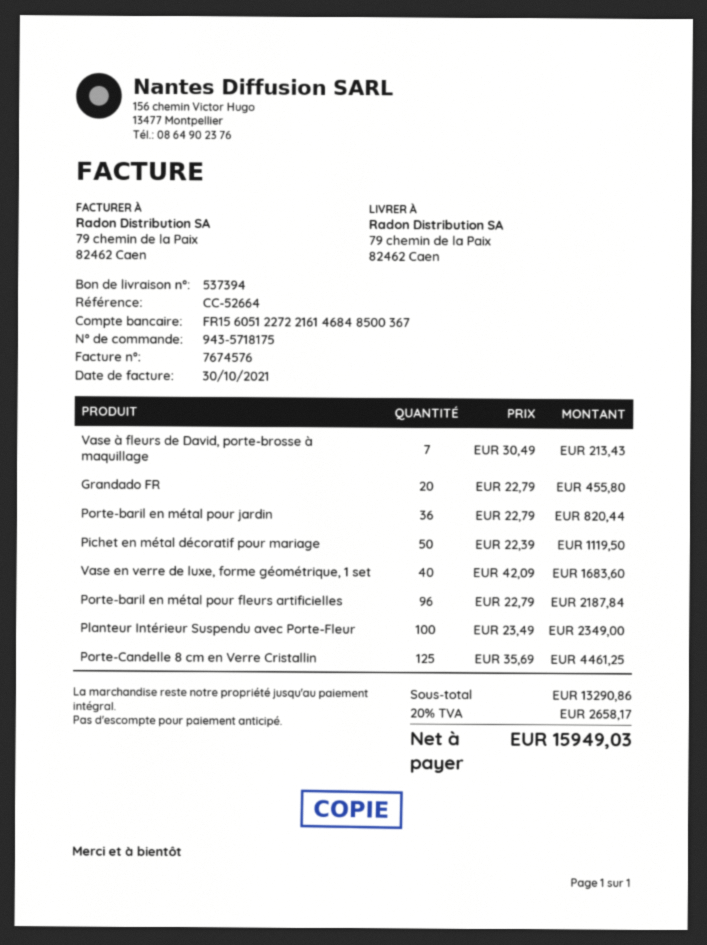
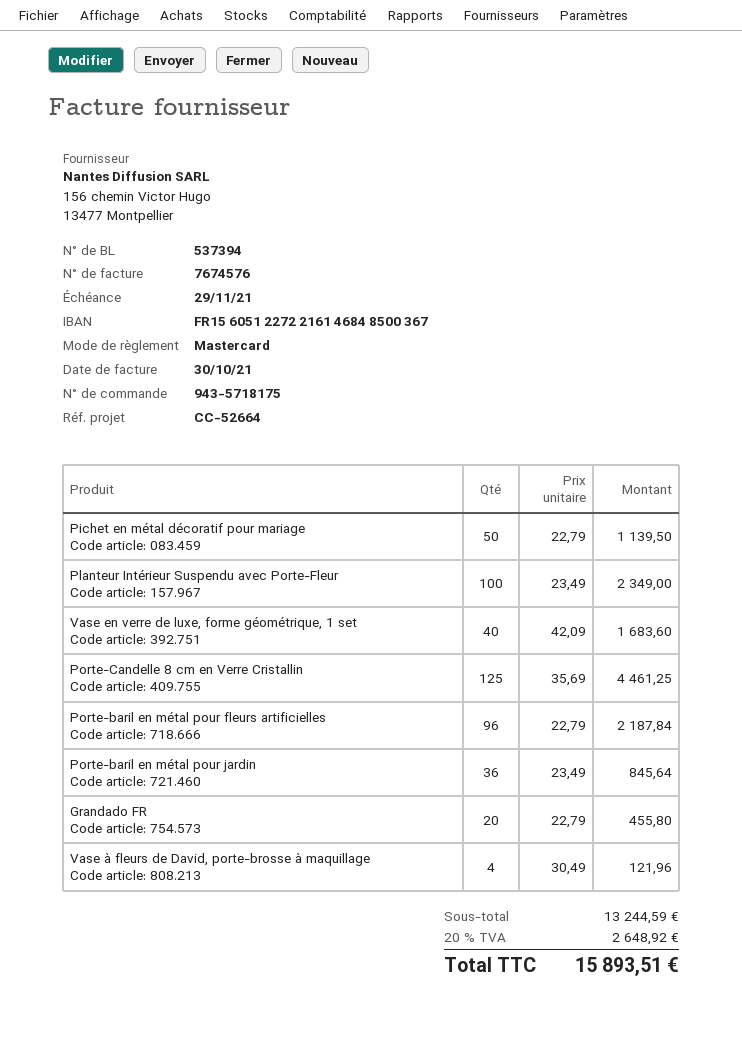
Vase à fleurs de David, porte-brosse à maquillage: 7 x 30.49 = 213.43 -> 4 x 30.49 = 121.96
Porte-baril en métal pour jardin: 36 x 22.79 = 820.44 -> 36 x 23.49 = 845.64
Pichet en métal décoratif pour mariage: 50 x 22.39 = 1119.50 -> 50 x 22.79 = 1139.50
subtotal: 13290.86 -> 13244.59
tax: 20% = 2658.17 -> 20% = 2648.92
total: 15949.03 -> 15893.51

